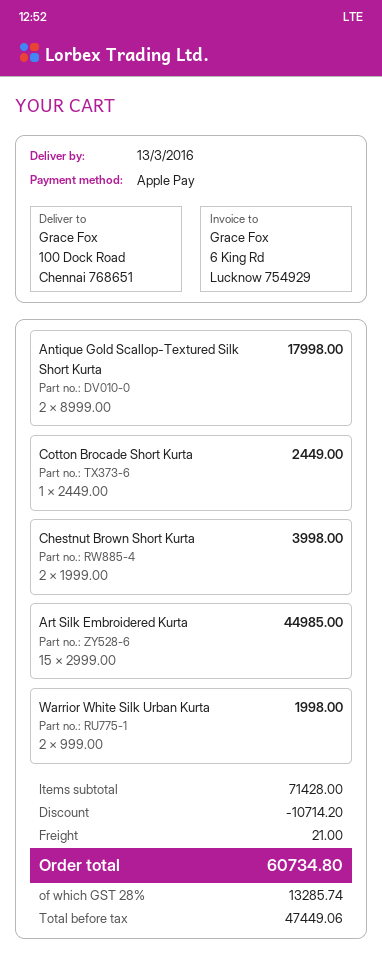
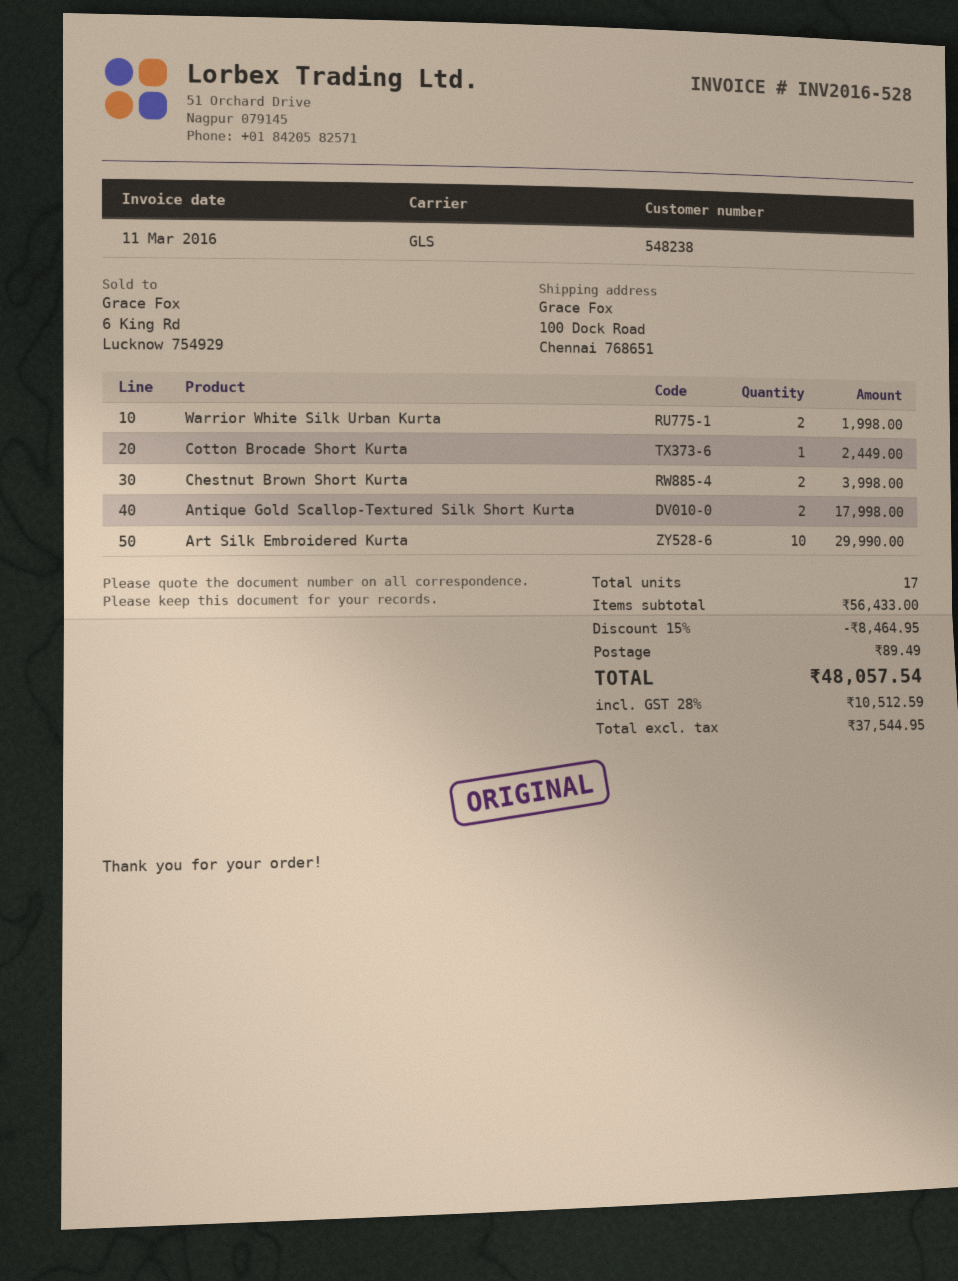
Art Silk Embroidered Kurta: 15 for 44985.00 -> 10 for 29990.00
subtotal: 71428.00 -> 56433.00
discount: 10714.20 -> 8464.95
shipping: 21.00 -> 89.49
net: 47449.06 -> 37544.95
tax: 28% = 13285.74 -> 28% = 10512.59
total: 60734.80 -> 48057.54

